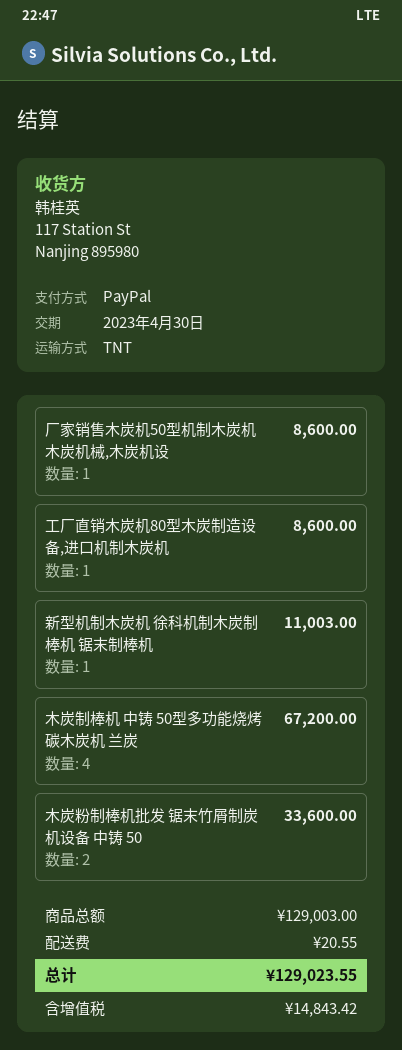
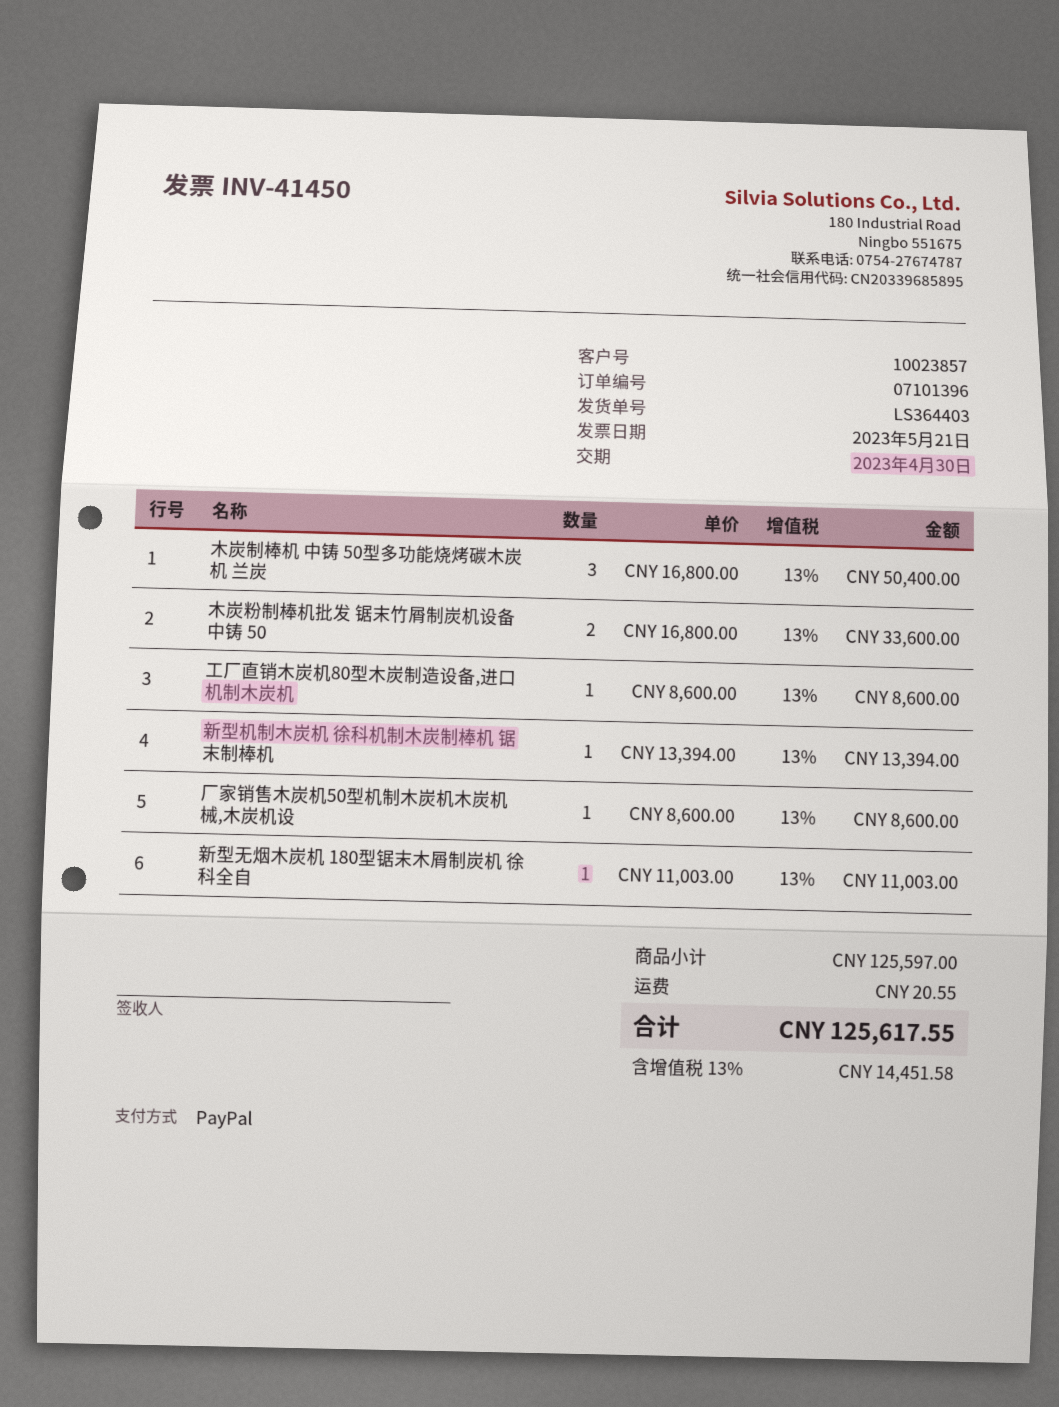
新型机制木炭机 徐科机制木炭制棒机 锯末制棒机: 1 for 11003.00 -> 1 for 13394.00
木炭制棒机 中铸 50型多功能烧烤碳木炭机 兰炭: 4 for 67200.00 -> 3 for 50400.00
新型无烟木炭机 180型锯末木屑制炭机 徐科全自: none -> 1 for 11003.00
subtotal: 129003.00 -> 125597.00
tax: 14843.42 -> 14451.58
total: 129023.55 -> 125617.55

